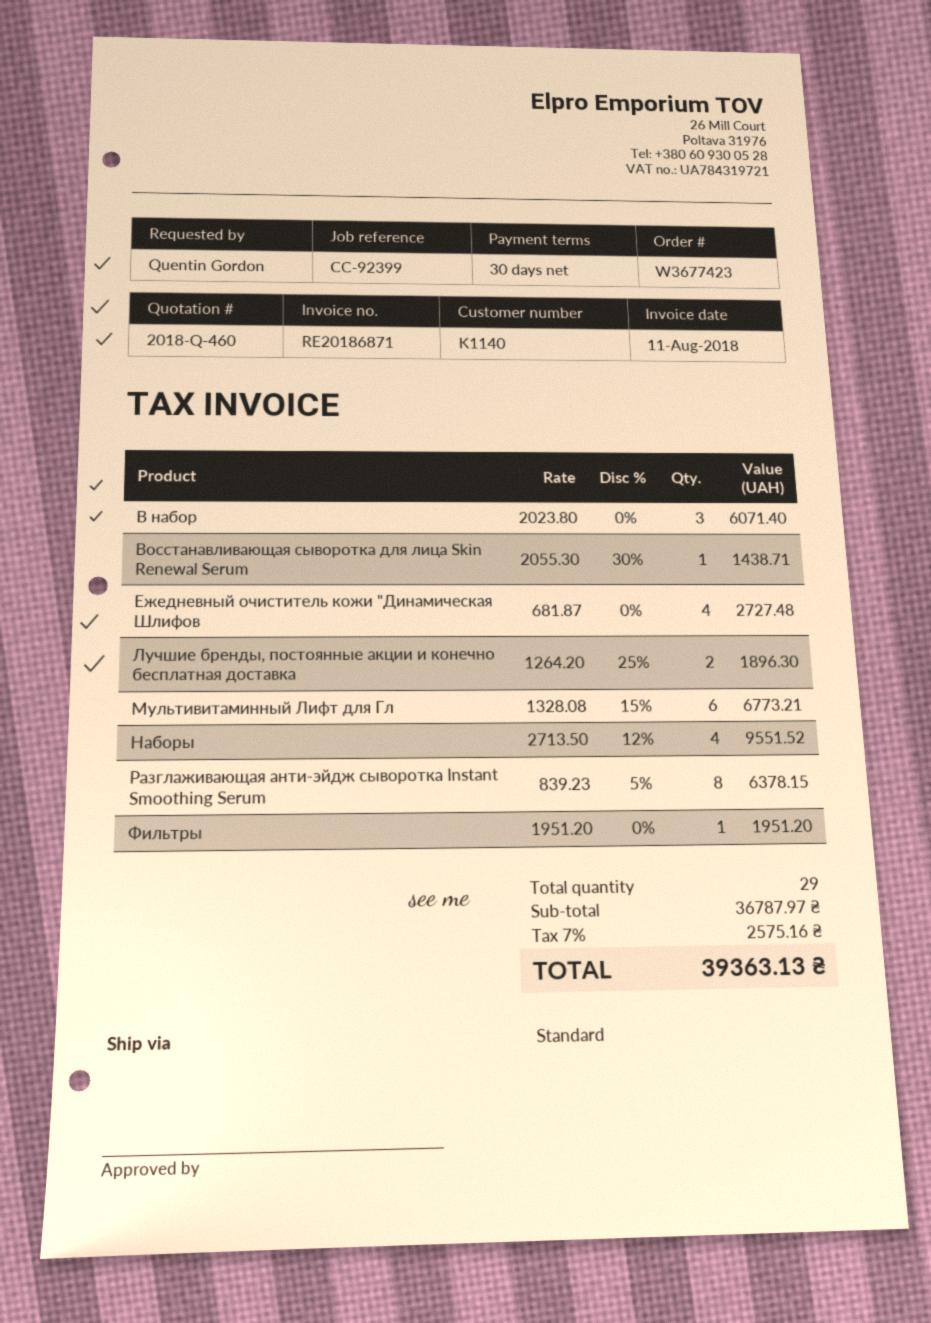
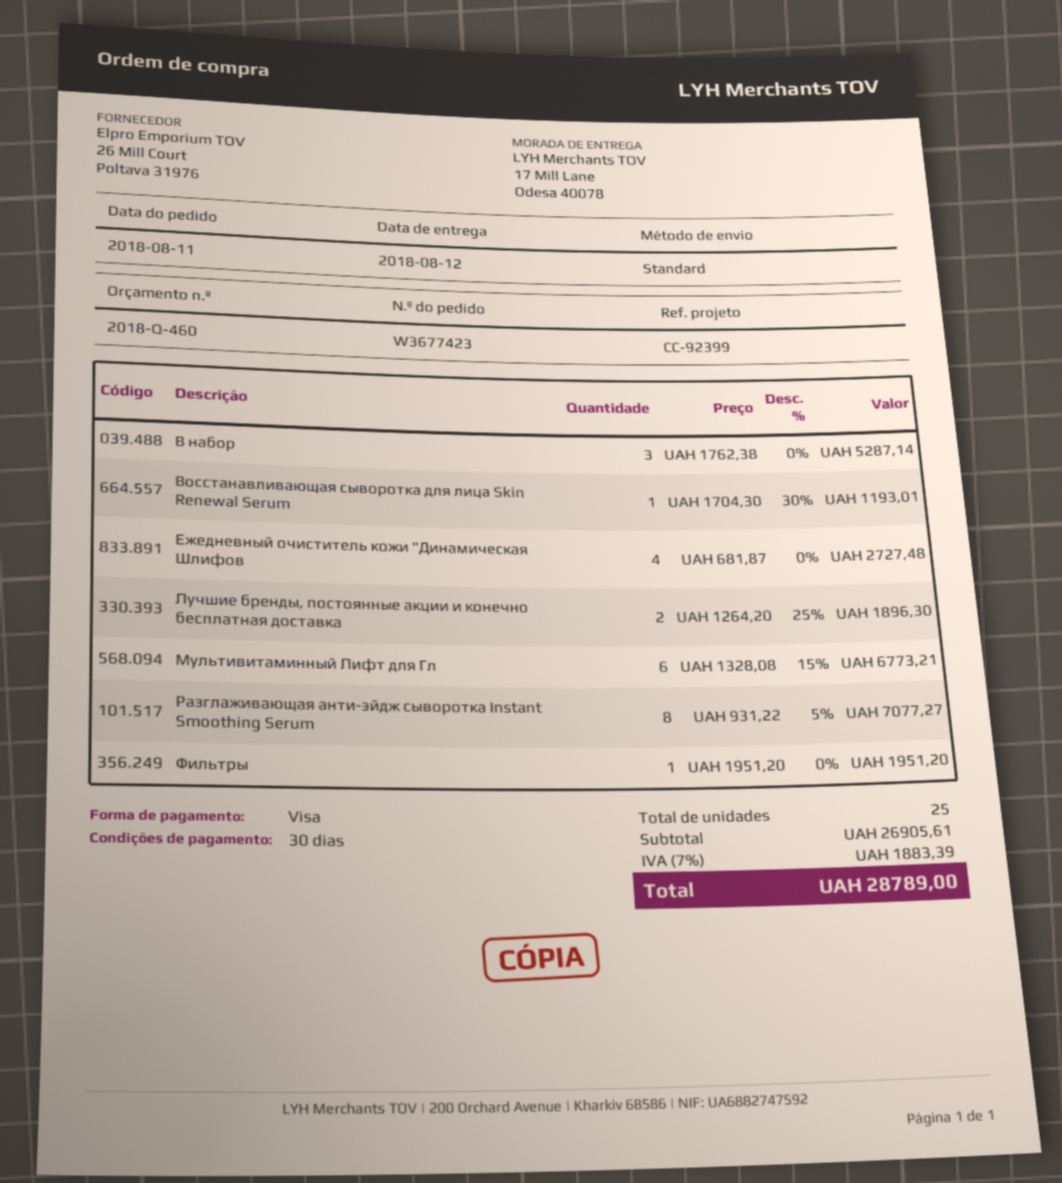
В набор: 3 x 2023.80 = 6071.40 -> 3 x 1762.38 = 5287.14
Восстанавливающая сыворотка для лица Skin Renewal Serum: 1 x 2055.30 - 30% = 1438.71 -> 1 x 1704.30 - 30% = 1193.01
Наборы: 4 x 2713.50 - 12% = 9551.52 -> none
Разглаживающая анти-эйдж сыворотка Instant Smoothing Serum: 8 x 839.23 - 5% = 6378.15 -> 8 x 931.22 - 5% = 7077.27
total quantity: 29 -> 25
subtotal: 36787.97 -> 26905.61
tax: 7% = 2575.16 -> 7% = 1883.39
total: 39363.13 -> 28789.00

